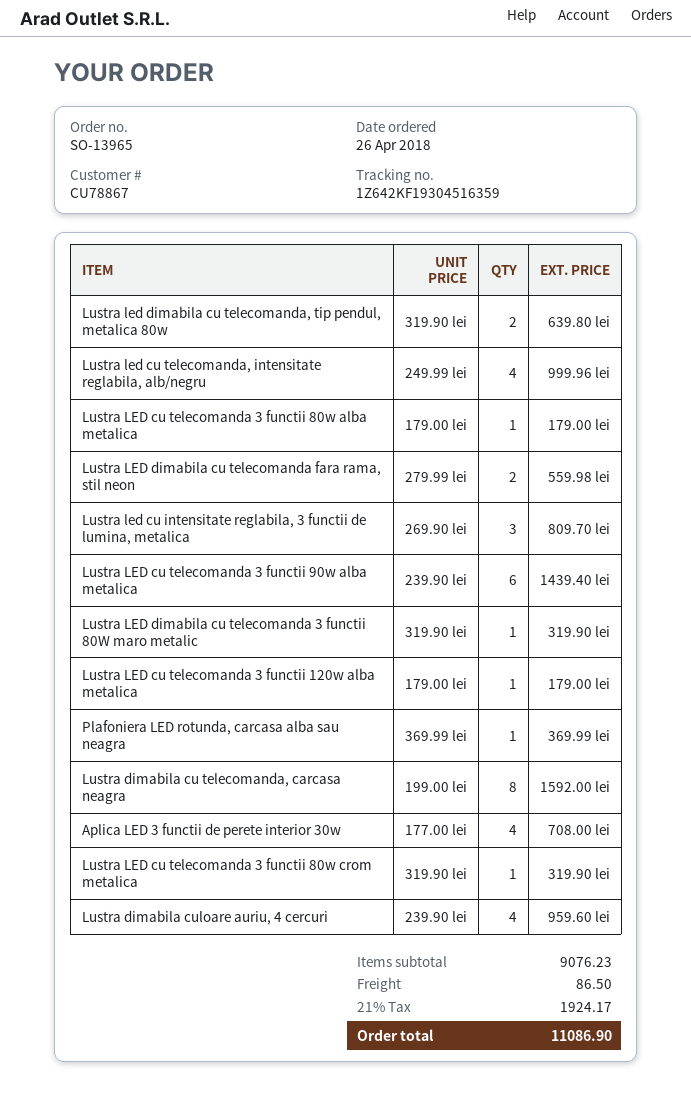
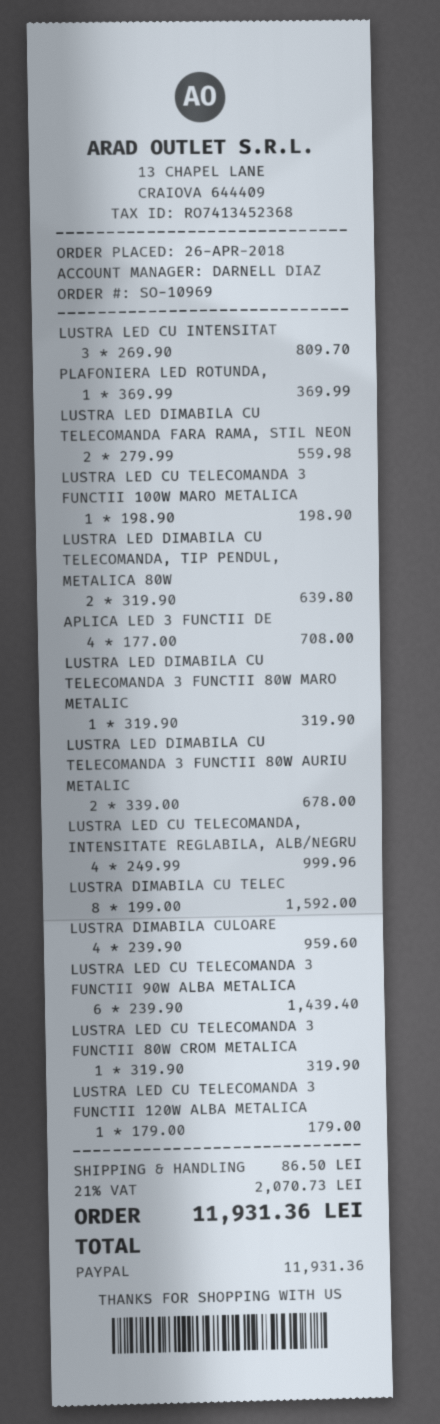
order number: SO-13965 -> SO-10969
Lustra LED cu telecomanda 3 functii 80w alba metalica: 1 x 179.00 = 179.00 -> none
LUSTRA LED CU TELECOMANDA 3 FUNCTII 100W MARO METALICA: none -> 1 x 198.90 = 198.90
LUSTRA LED DIMABILA CU TELECOMANDA 3 FUNCTII 80W AURIU METALIC: none -> 2 x 339.00 = 678.00
tax: 21% = 1924.17 -> 21% = 2070.73
total: 11086.90 -> 11931.36

